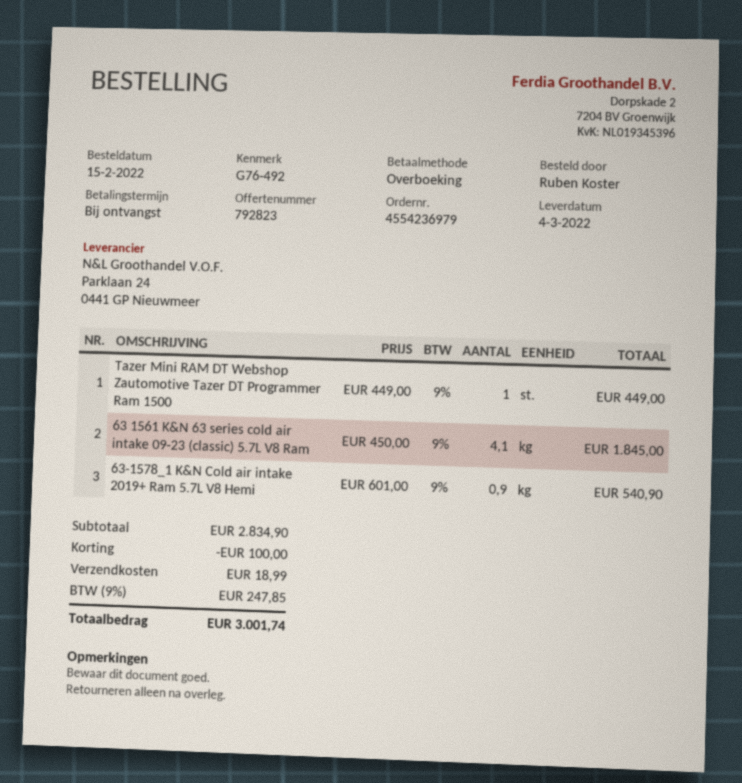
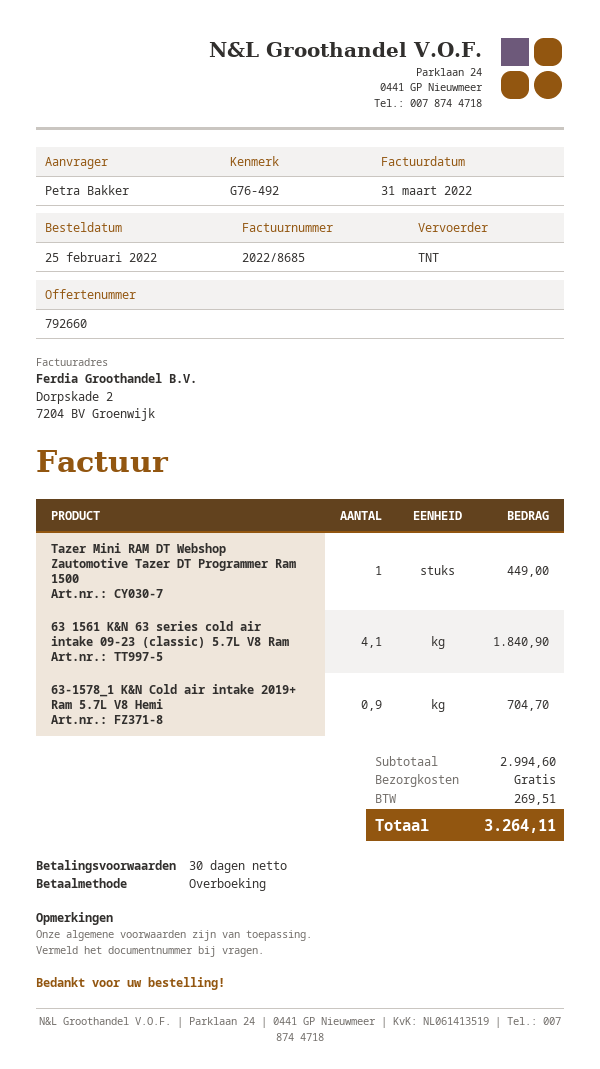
quote number: 792823 -> 792660
order date: 2022-02-15 -> 2022-02-25
payment terms: on receipt -> 30 days
ordered by: Ruben Koster -> Petra Bakker
63 1561 K&N 63 series cold air intake 09-23 (classic) 5.7L V8 Ram: 4.1 for 1845.00 -> 4.1 for 1840.90
63-1578_1 K&N Cold air intake 2019+ Ram 5.7L V8 Hemi: 0.9 for 540.90 -> 0.9 for 704.70
subtotal: 2834.90 -> 2994.60
discount: 100.00 -> none
shipping: 18.99 -> 0.00
tax: 247.85 -> 269.51
total: 3001.74 -> 3264.11

